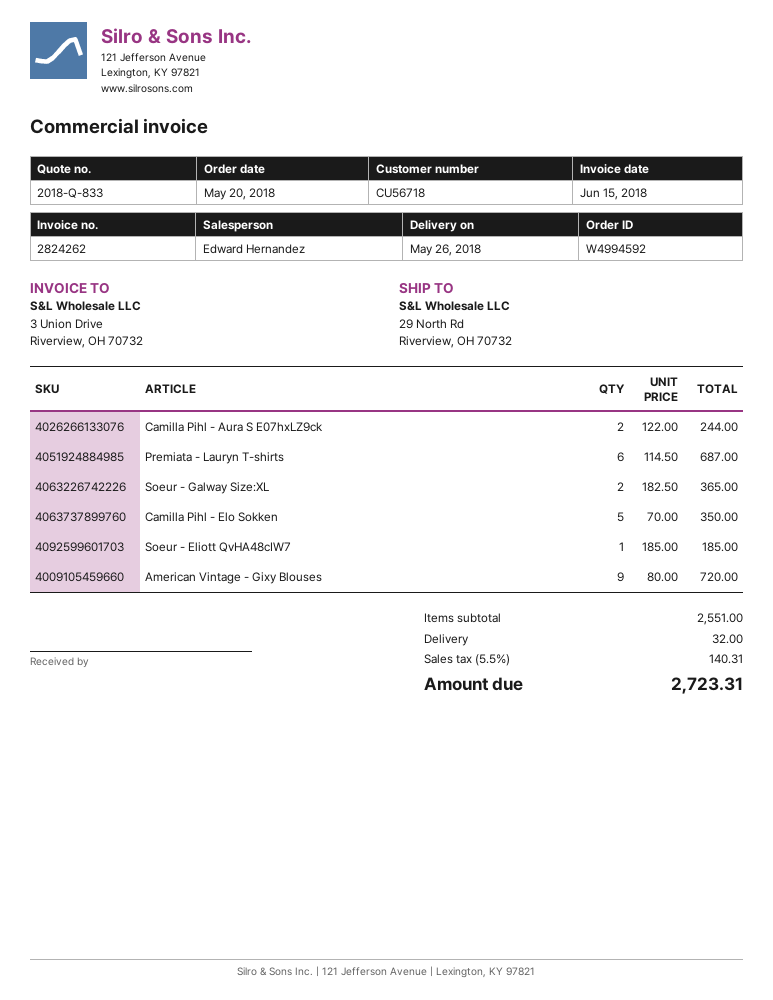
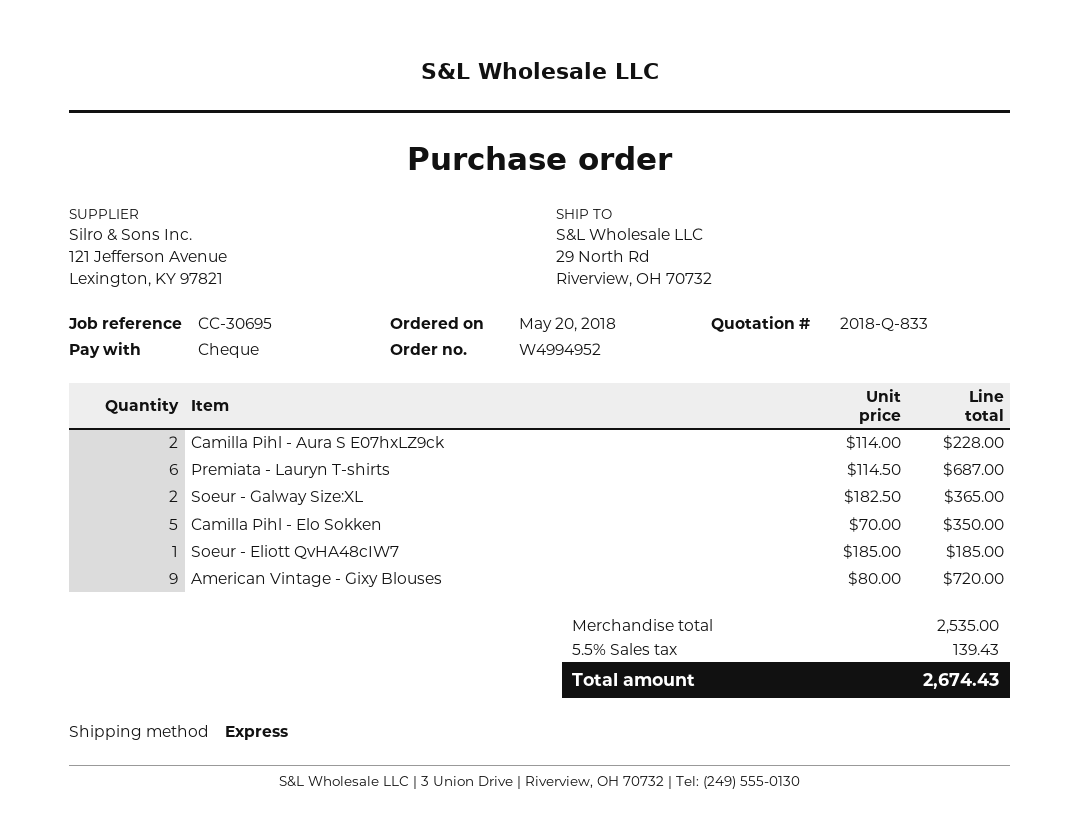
order number: W4994592 -> W4994952
Camilla Pihl - Aura S E07hxLZ9ck: 2 x 122.00 = 244.00 -> 2 x 114.00 = 228.00
subtotal: 2551.00 -> 2535.00
shipping: 32.00 -> none
tax: 5.5% = 140.31 -> 5.5% = 139.43
total: 2723.31 -> 2674.43

